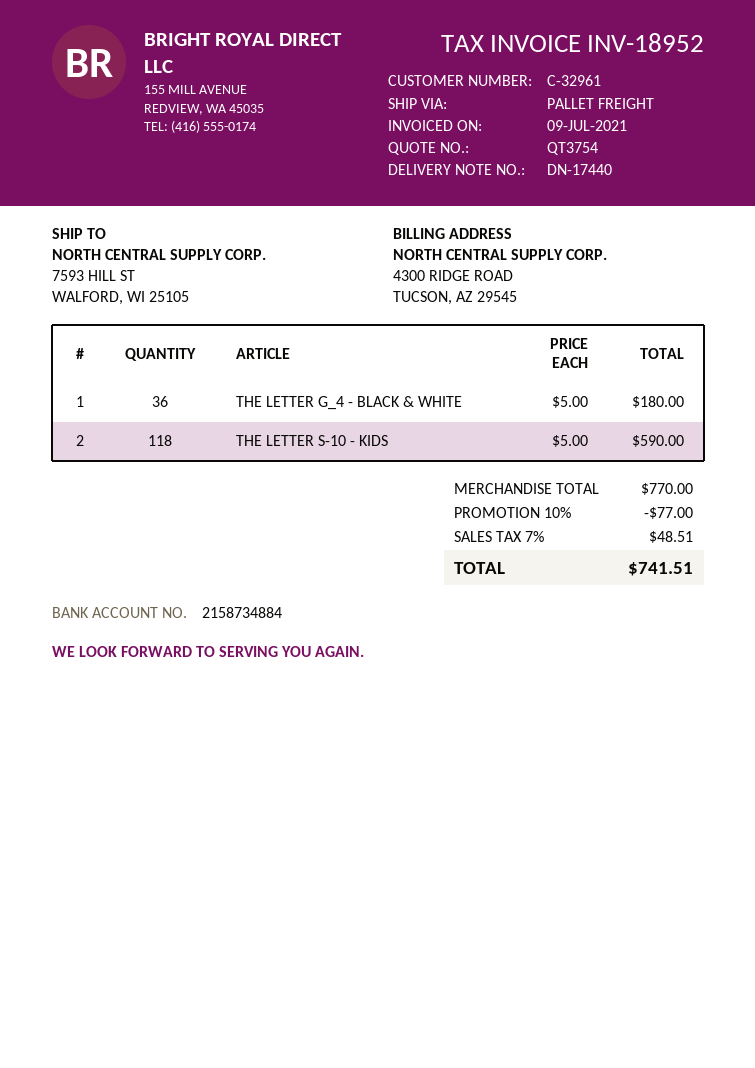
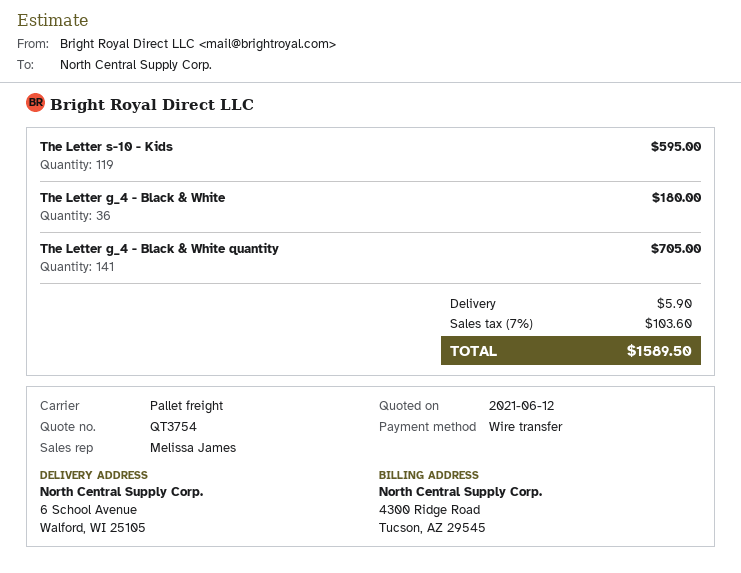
ship to: 7593 HILL ST, WALFORD, WI 25105 -> 6 School Avenue, Walford, WI 25105
THE LETTER S-10 - KIDS: 118 for 590.00 -> 119 for 595.00
The Letter g_4 - Black & White quantity: none -> 141 for 705.00
discount: 10% = 77.00 -> none
shipping: none -> 5.90
tax: 7% = 48.51 -> 7% = 103.60
total: 741.51 -> 1589.50

